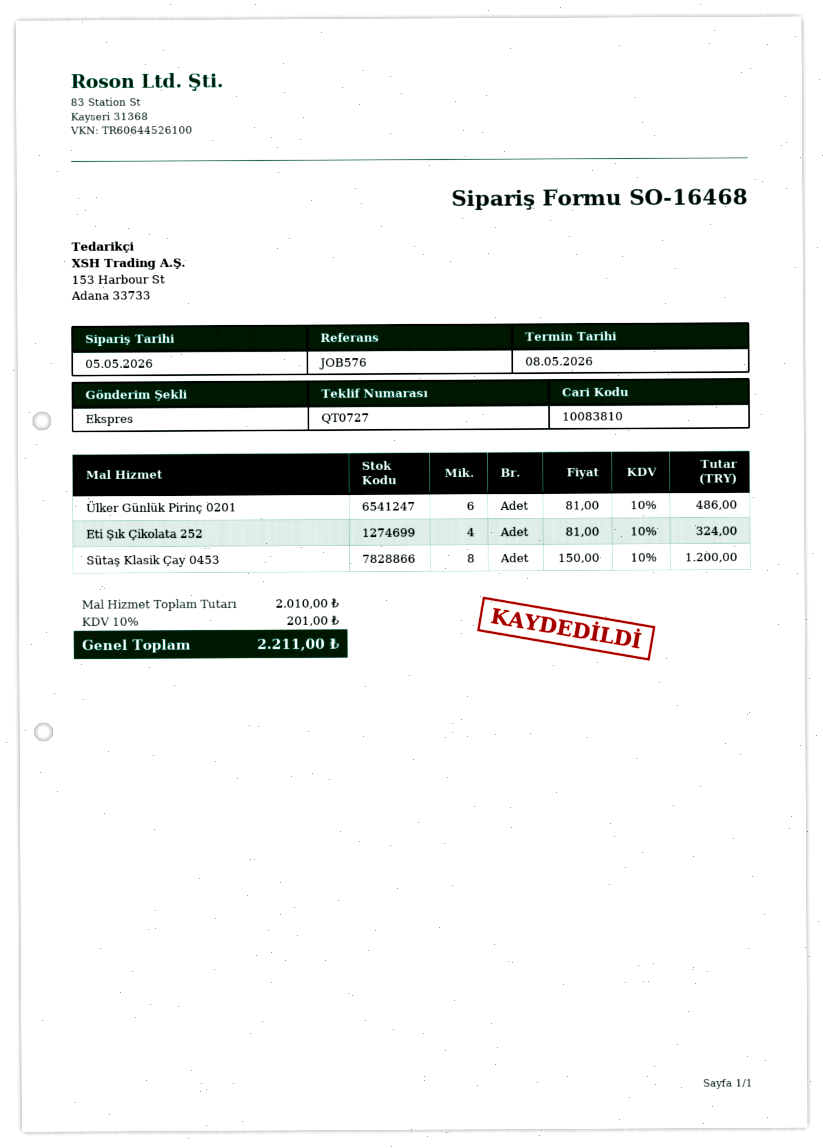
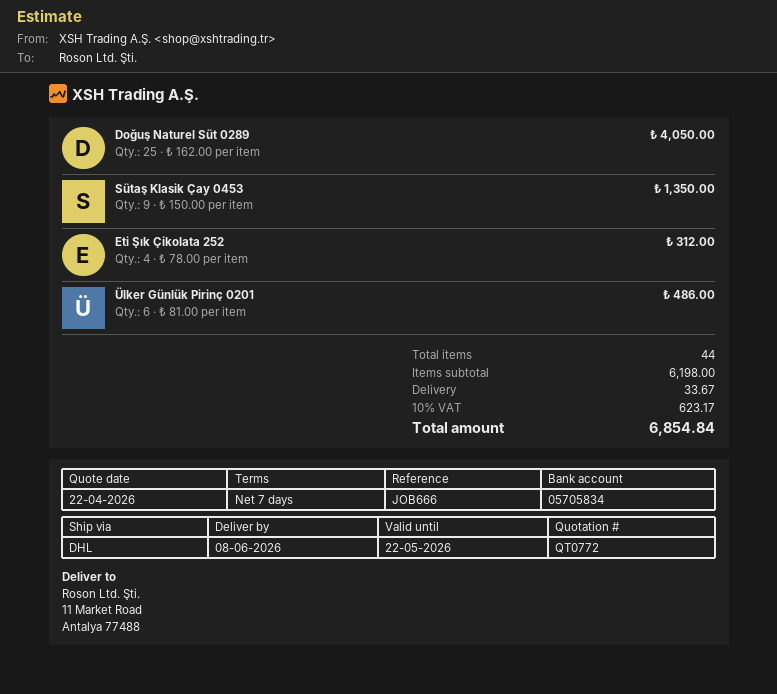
quote number: QT0727 -> QT0772
delivery date: 2026-05-08 -> 2026-06-08
reference: JOB576 -> JOB666
shipping method: express -> DHL
Eti Şık Çikolata 252: 4 x 81.00 = 324.00 -> 4 x 78.00 = 312.00
Sütaş Klasik Çay 0453: 8 x 150.00 = 1200.00 -> 9 x 150.00 = 1350.00
Doğuş Naturel Süt 0289: none -> 25 x 162.00 = 4050.00
subtotal: 2010.00 -> 6198.00
shipping: none -> 33.67
tax: 10% = 201.00 -> 10% = 623.17
total: 2211.00 -> 6854.84

